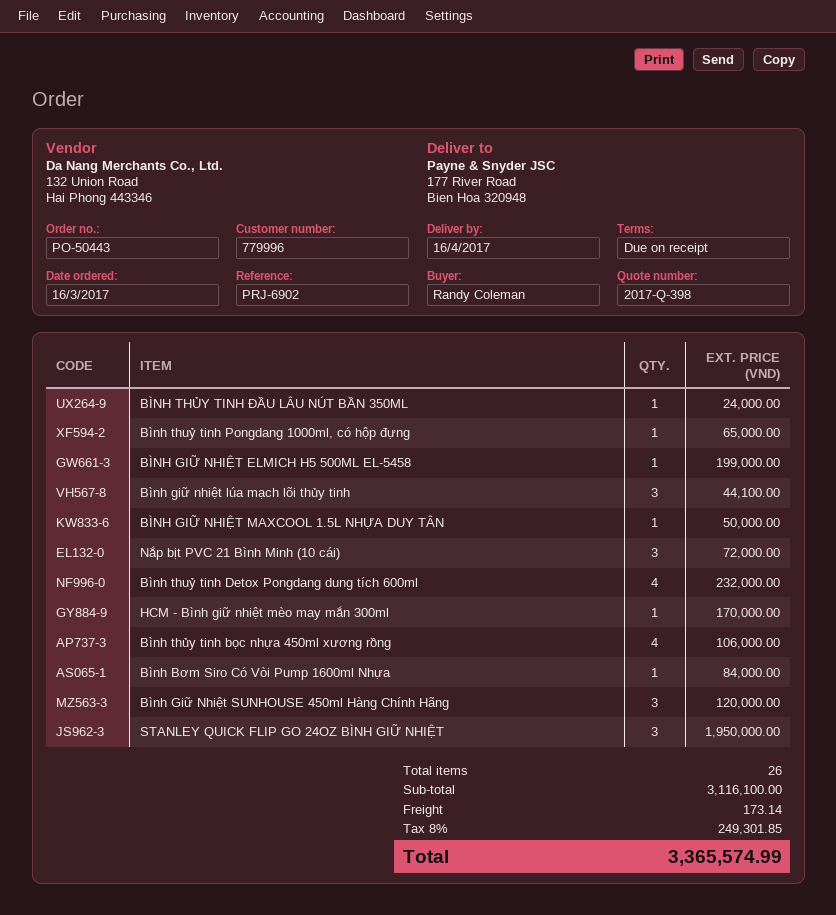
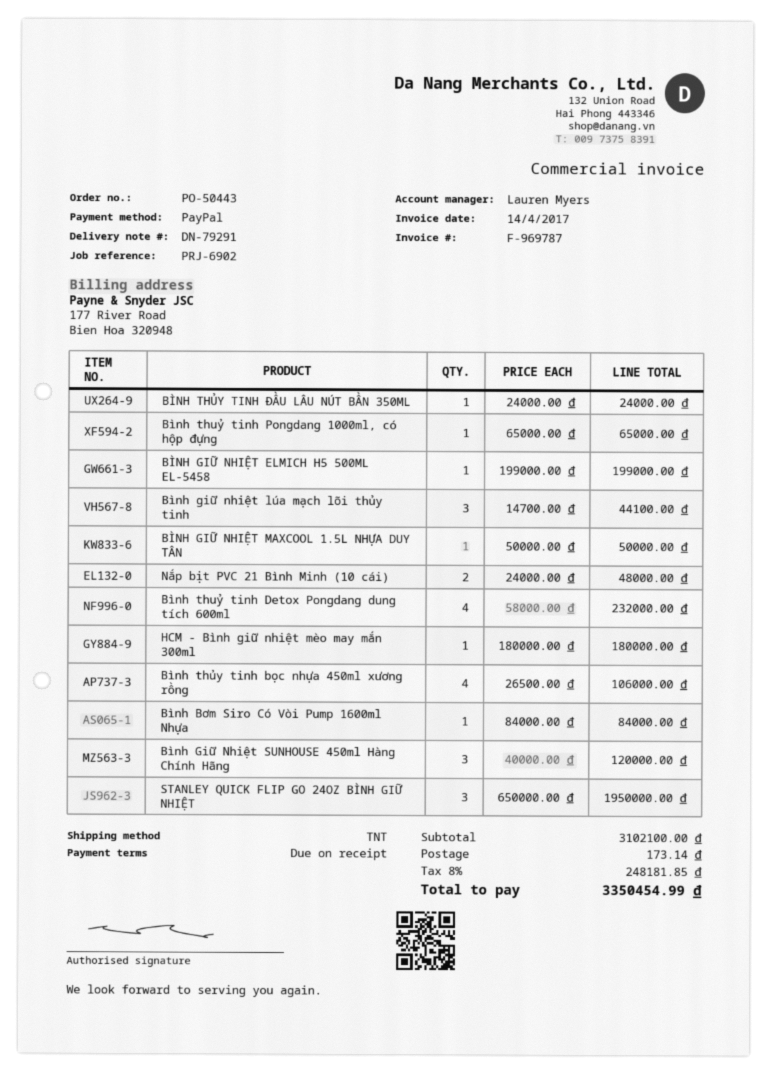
Nắp bịt PVC 21 Bình Minh (10 cái): 3 for 72000.00 -> 2 for 48000.00
HCM - Bình giữ nhiệt mèo may mắn 300ml: 1 for 170000.00 -> 1 for 180000.00
subtotal: 3116100.00 -> 3102100.00
tax: 8% = 249301.85 -> 8% = 248181.85
total: 3365574.99 -> 3350454.99

